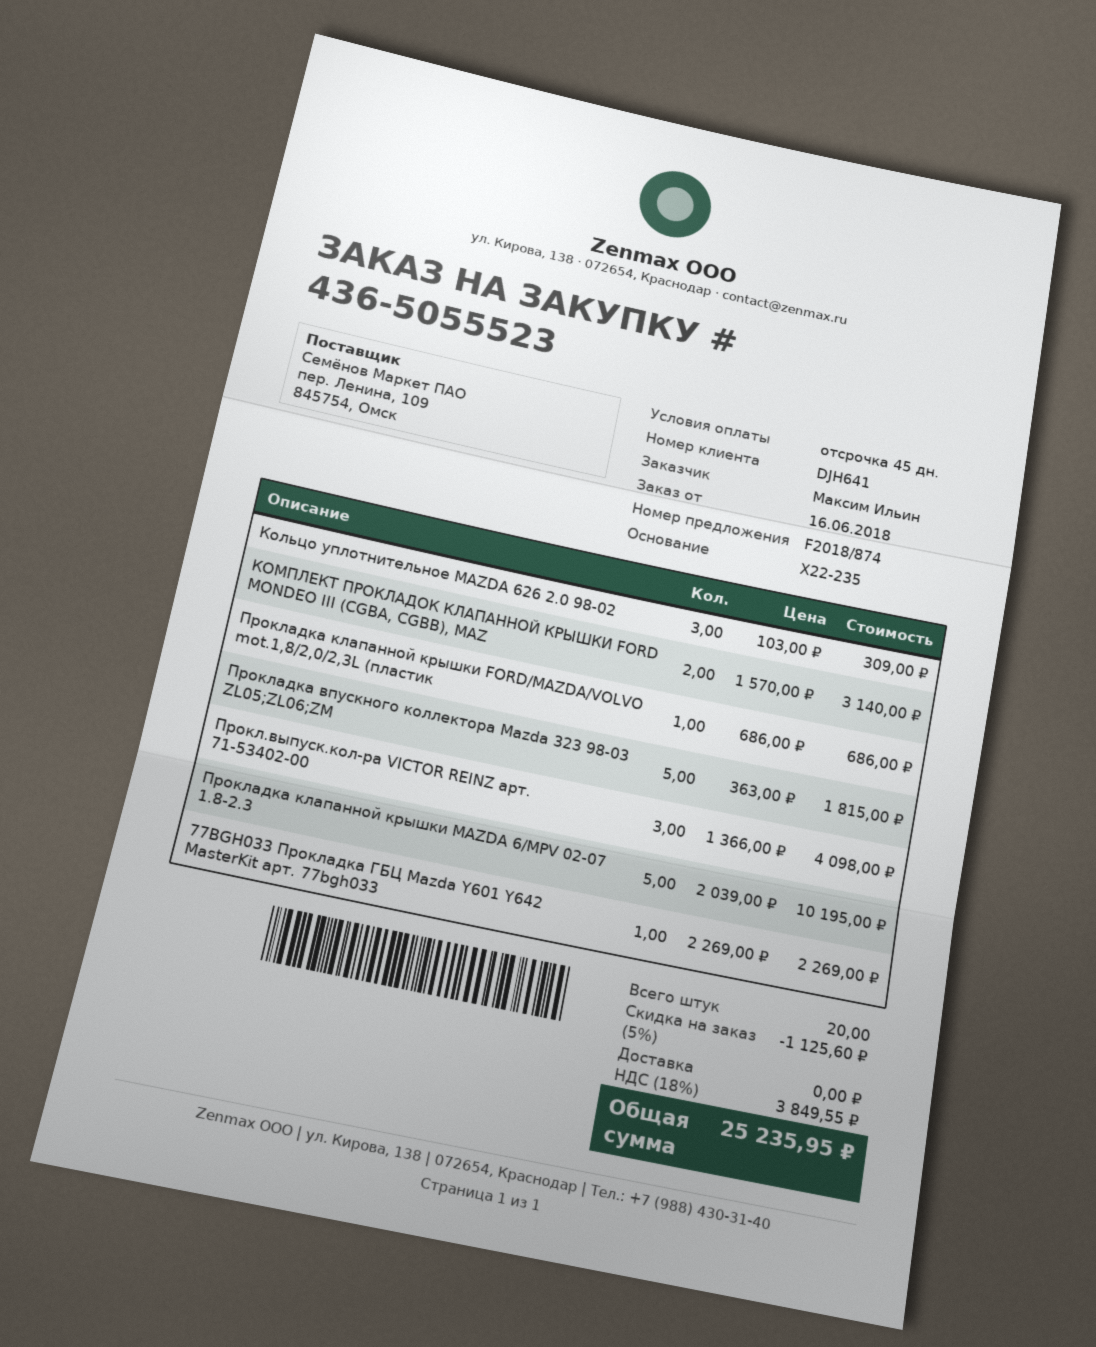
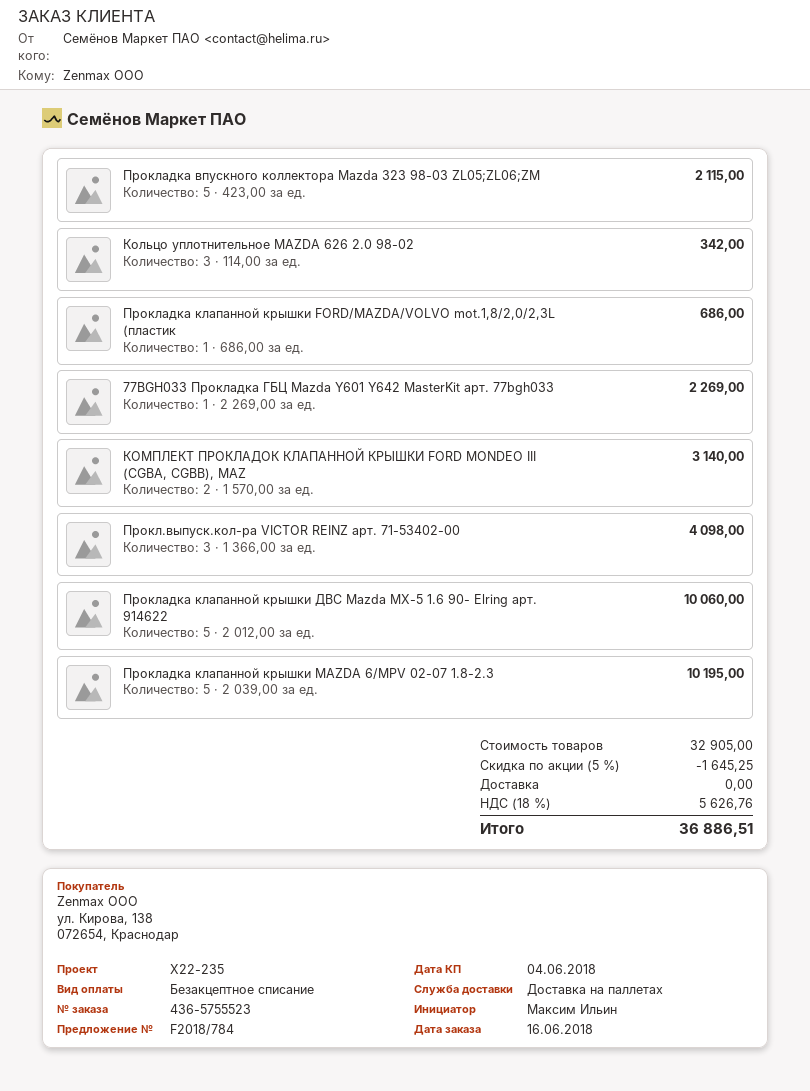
quote number: F2018/874 -> F2018/784
order number: 436-5055523 -> 436-5755523
Кольцо уплотнительное MAZDA 626 2.0 98-02: 3 x 103.00 = 309.00 -> 3 x 114.00 = 342.00
Прокладка впускного коллектора Mazda 323 98-03 ZL05;ZL06;ZM: 5 x 363.00 = 1815.00 -> 5 x 423.00 = 2115.00
Прокладка клапанной крышки ДВС Mazda MX-5 1.6 90- Elring арт. 914622: none -> 5 x 2012.00 = 10060.00
discount: 5% = 1125.60 -> 5% = 1645.25
tax: 18% = 3849.55 -> 18% = 5626.76
total: 25235.95 -> 36886.51

